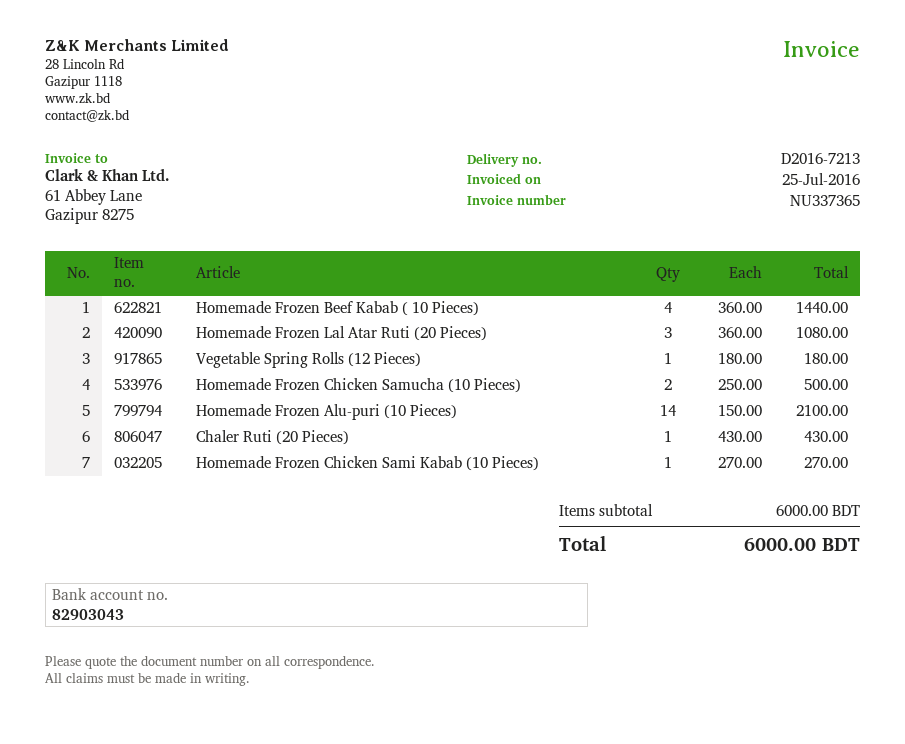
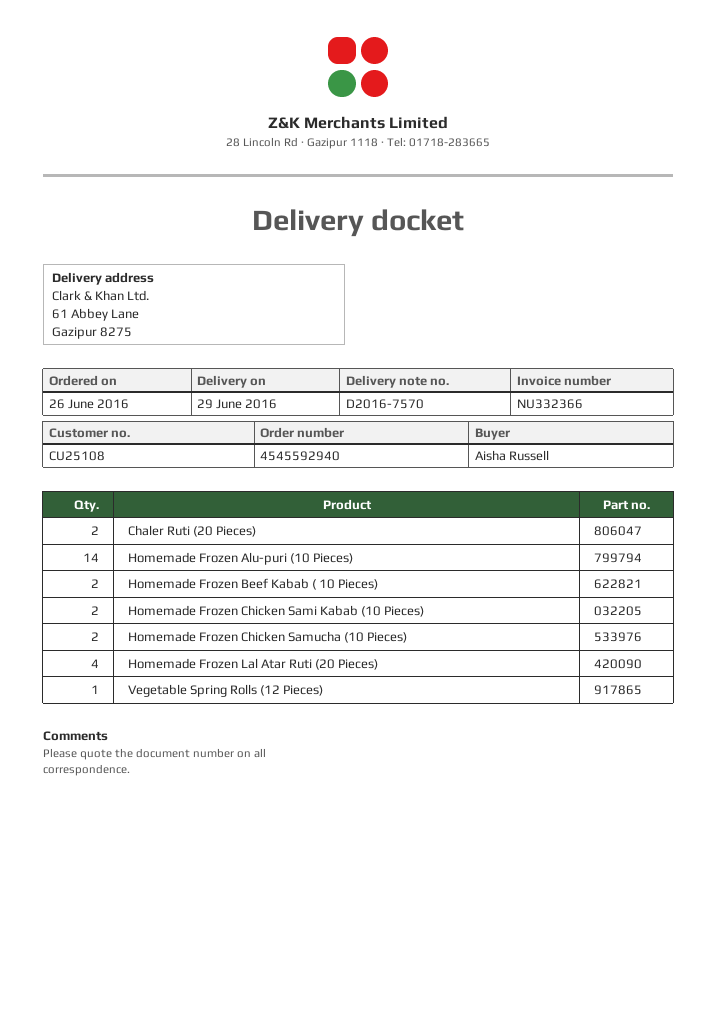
delivery note number: D2016-7213 -> D2016-7570
invoice number: NU337365 -> NU332366
Homemade Frozen Beef Kabab ( 10 Pieces): 4 -> 2
Homemade Frozen Lal Atar Ruti (20 Pieces): 3 -> 4
Chaler Ruti (20 Pieces): 1 -> 2
Homemade Frozen Chicken Sami Kabab (10 Pieces): 1 -> 2

